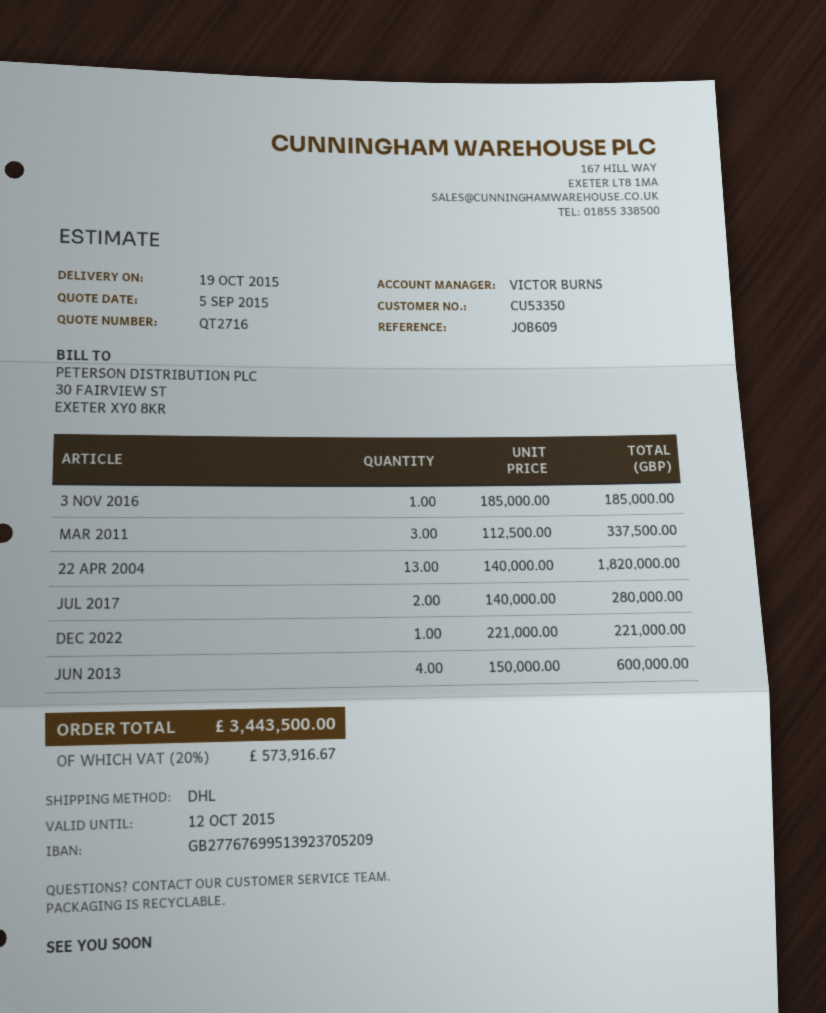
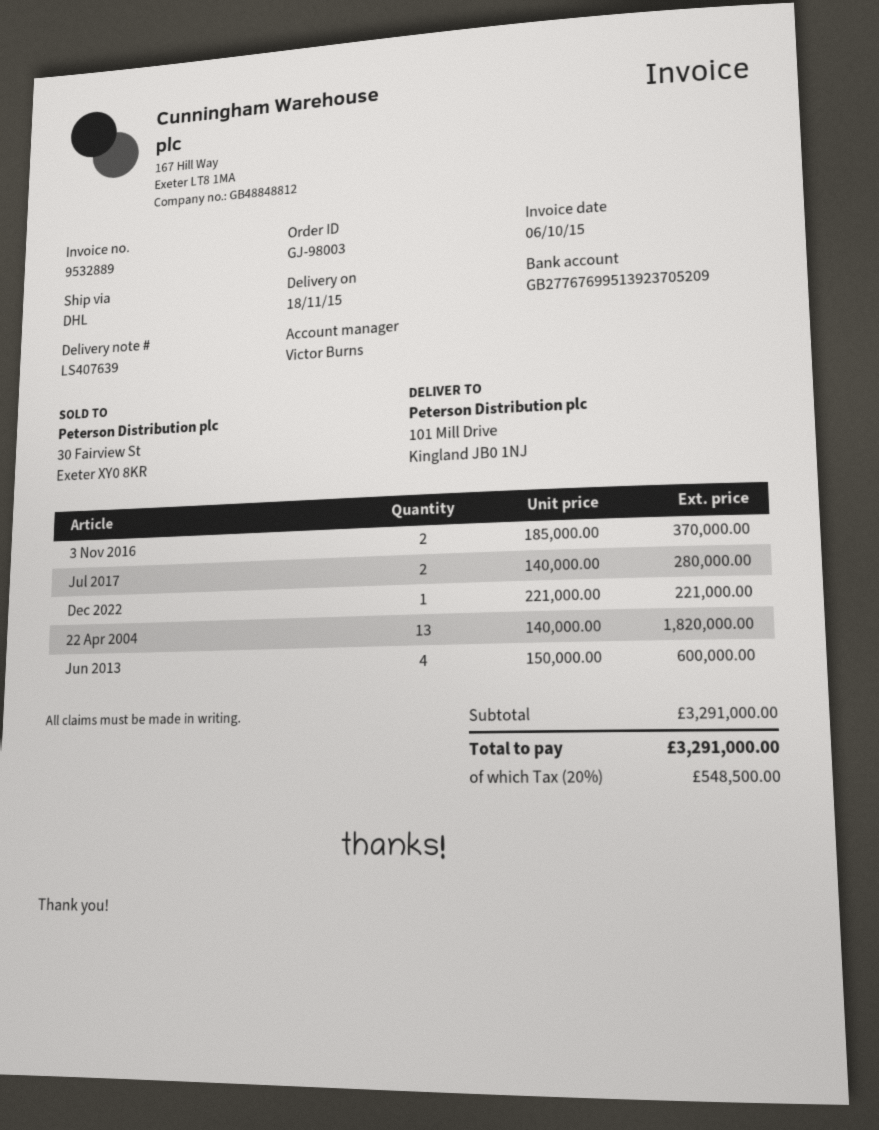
delivery date: 2015-10-19 -> 2015-11-18
3 NOV 2016: 1 x 185000.00 = 185000.00 -> 2 x 185000.00 = 370000.00
MAR 2011: 3 x 112500.00 = 337500.00 -> none
tax: 20% = 573916.67 -> 20% = 548500.00
total: 3443500.00 -> 3291000.00

